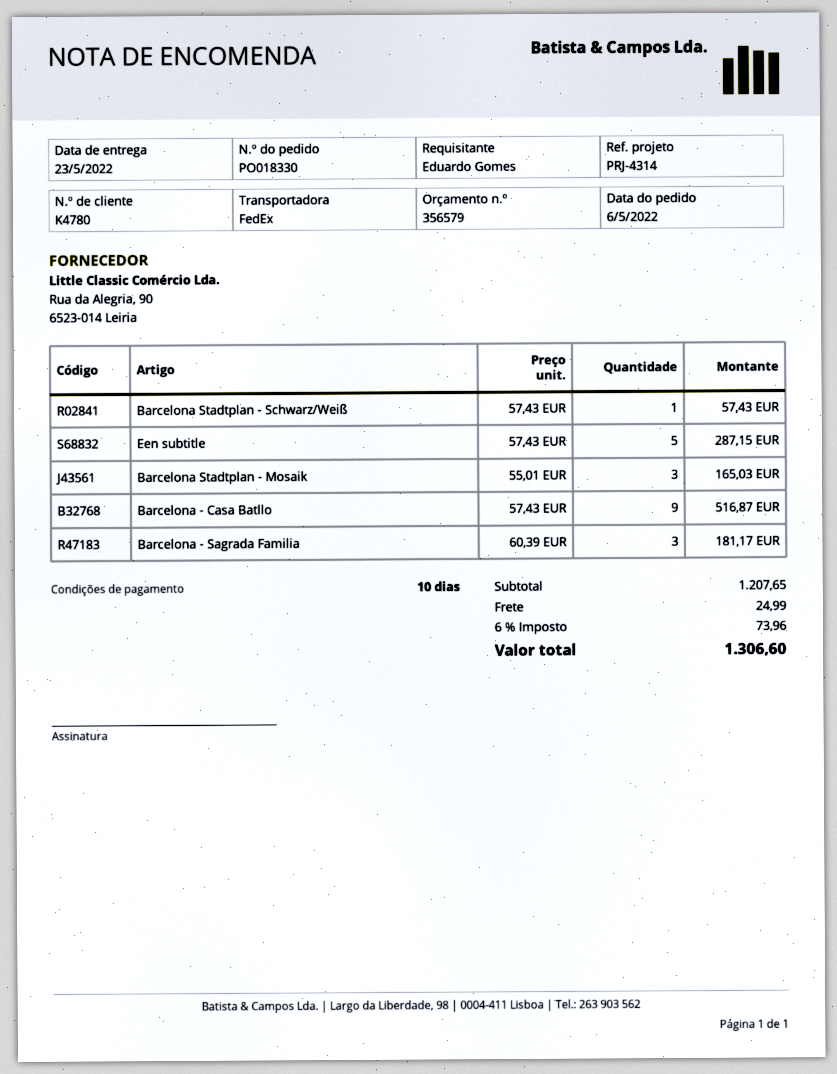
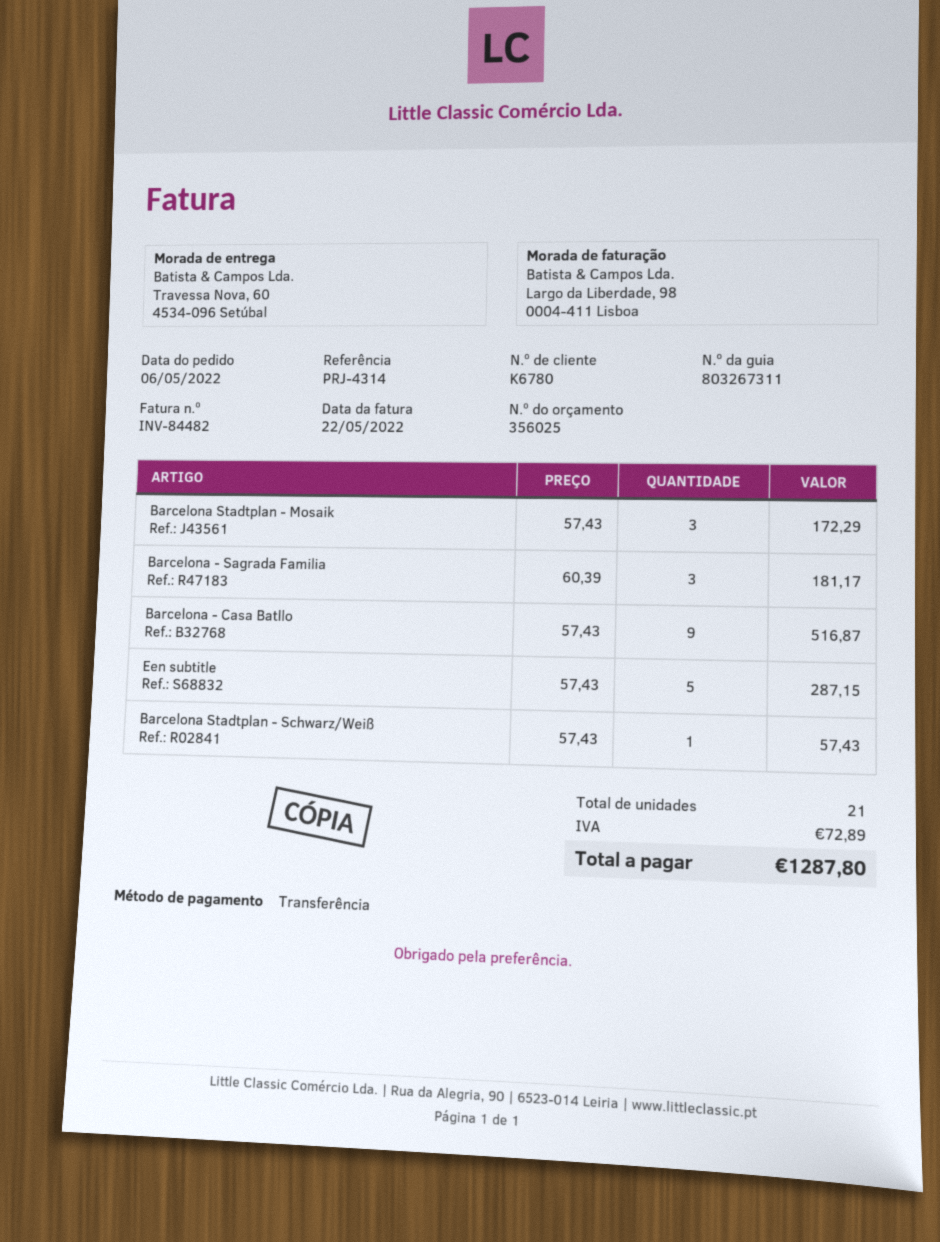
quote number: 356579 -> 356025
customer number: K4780 -> K6780
Barcelona Stadtplan - Mosaik: 3 x 55.01 = 165.03 -> 3 x 57.43 = 172.29
shipping: 24.99 -> none
tax: 73.96 -> 72.89
total: 1306.60 -> 1287.80

